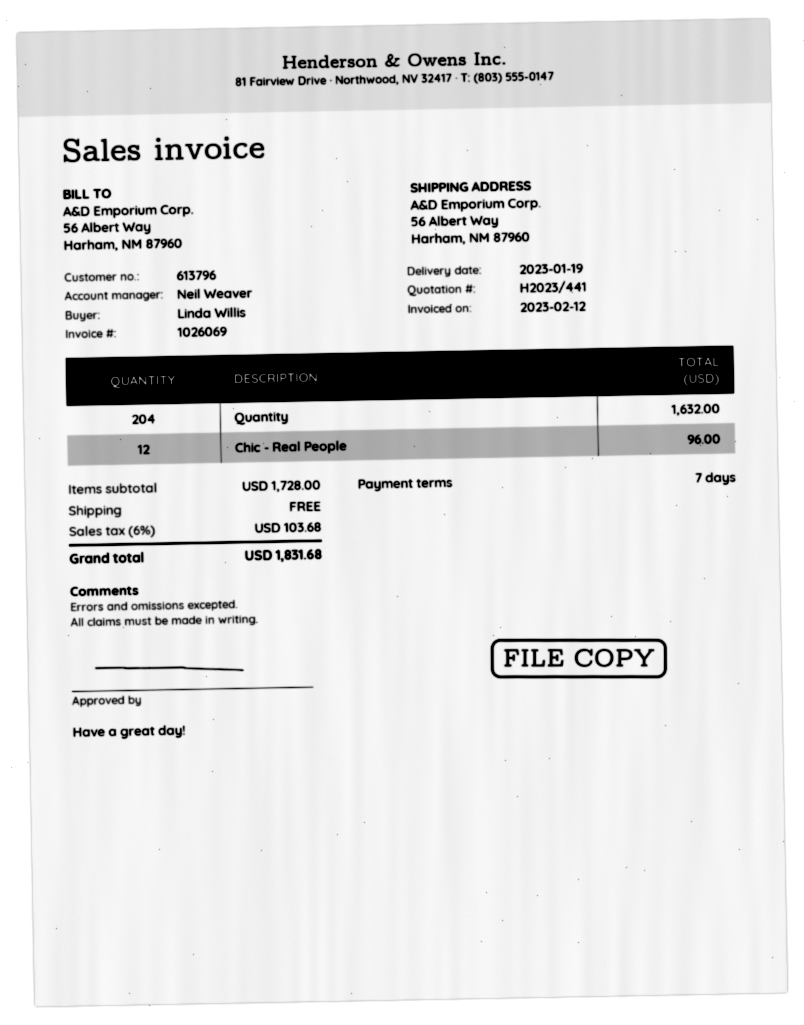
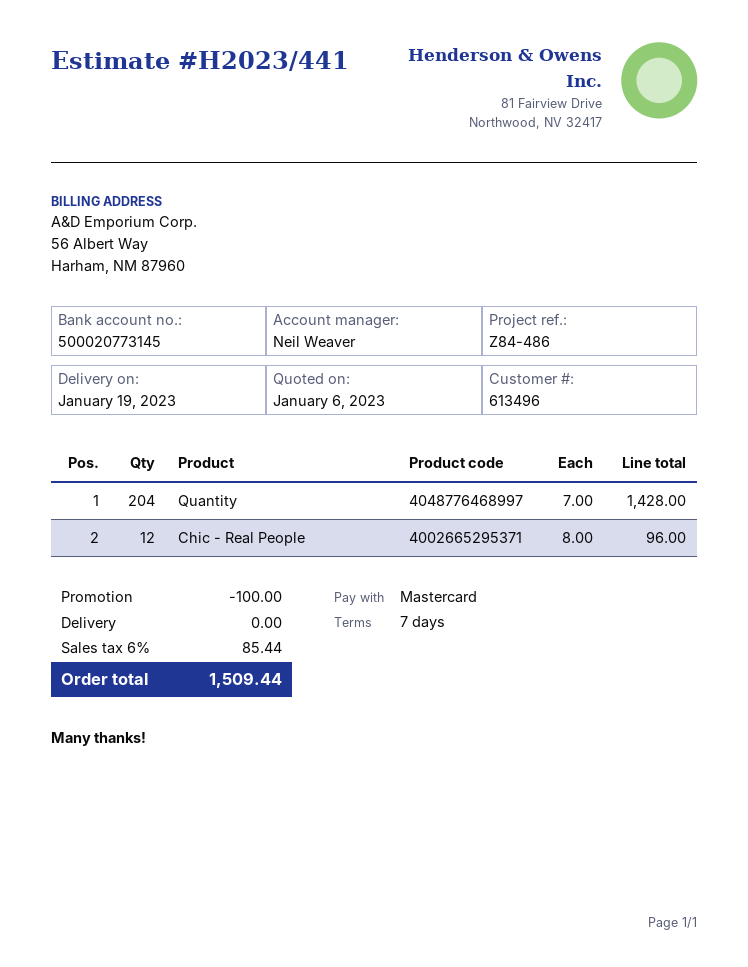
customer number: 613796 -> 613496
Quantity: 204 for 1632.00 -> 204 for 1428.00
discount: none -> 100.00
tax: 6% = 103.68 -> 6% = 85.44
total: 1831.68 -> 1509.44

